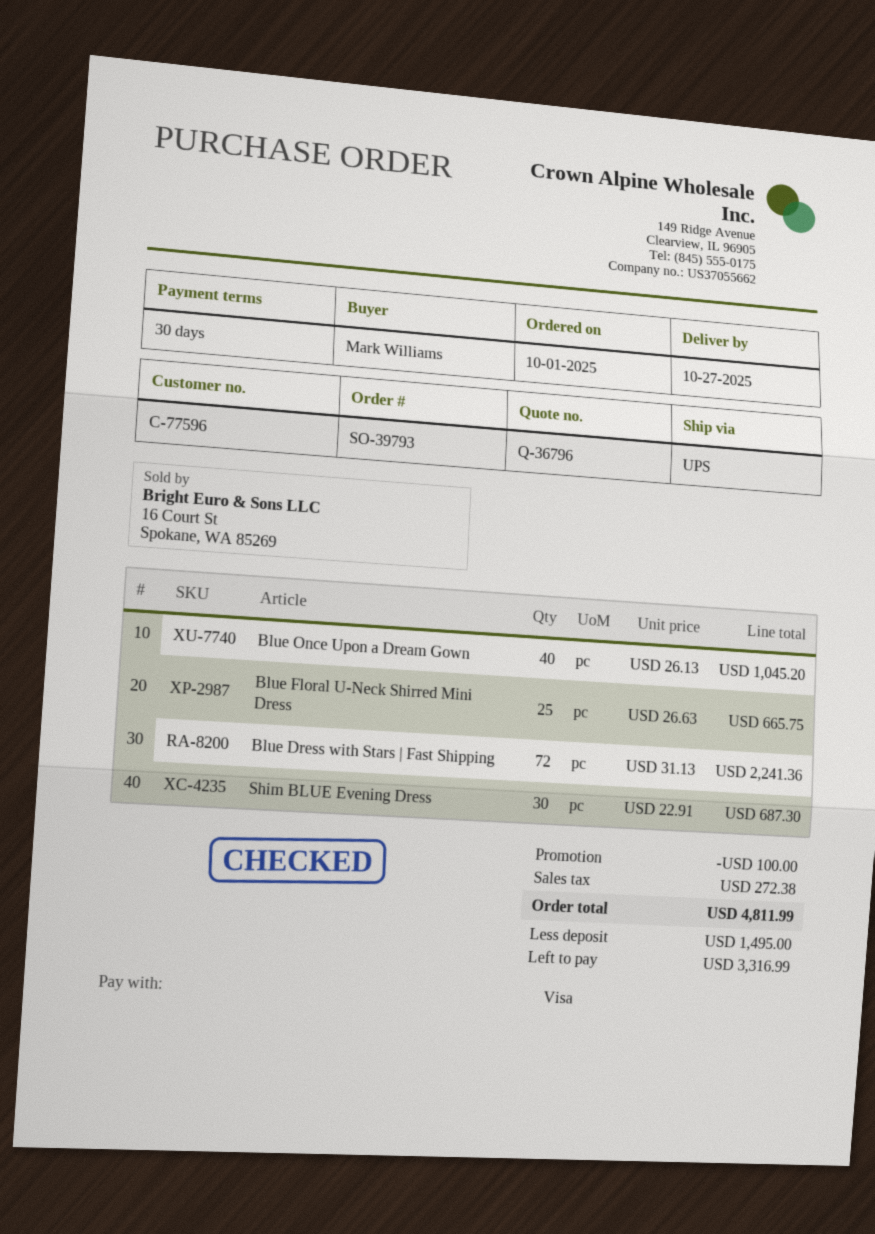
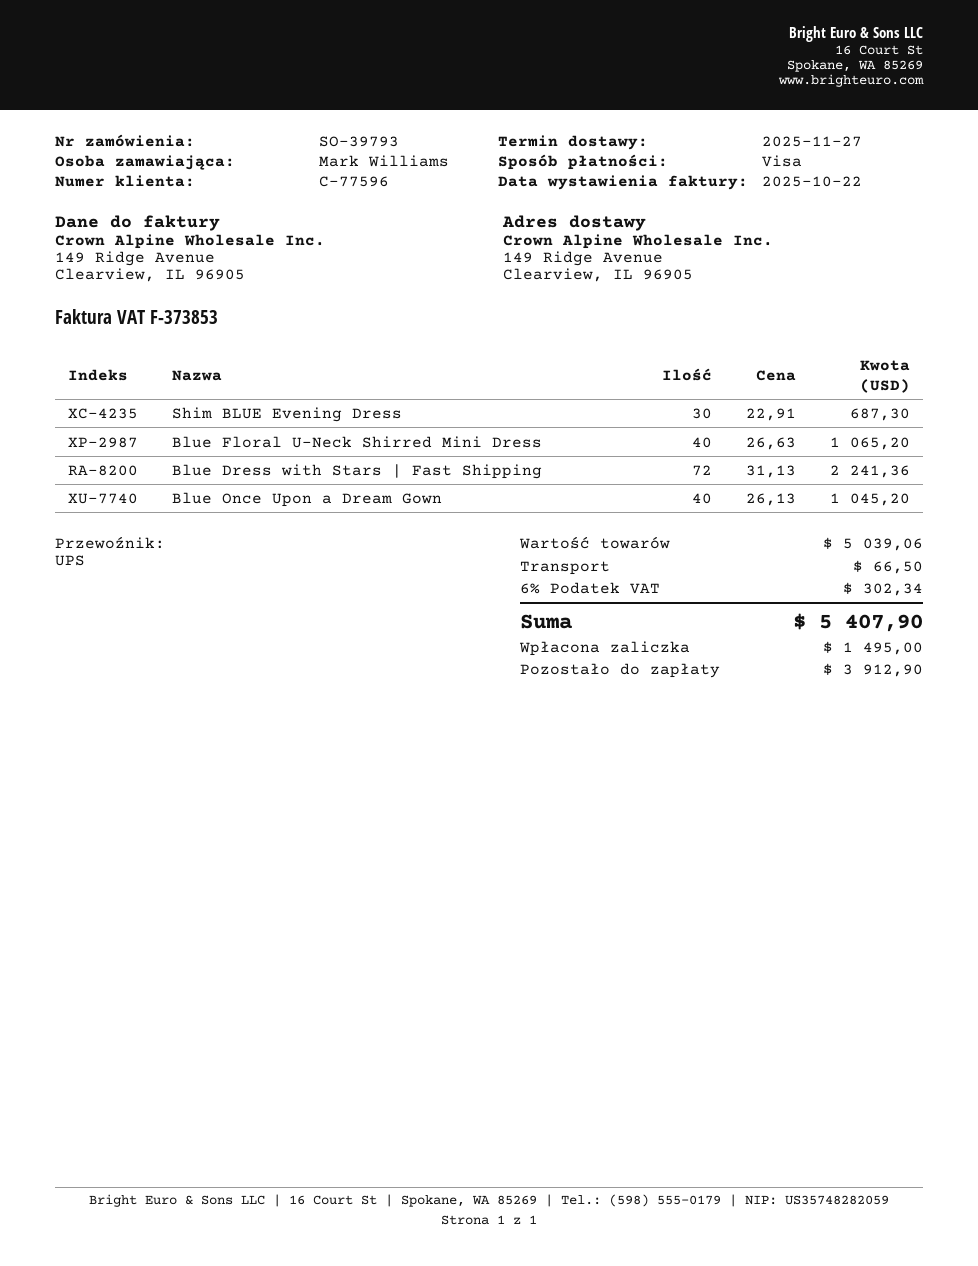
delivery date: 2025-10-27 -> 2025-11-27
Blue Floral U-Neck Shirred Mini Dress: 25 x 26.63 = 665.75 -> 40 x 26.63 = 1065.20
discount: 100.00 -> none
shipping: none -> 66.50
tax: 272.38 -> 302.34
total: 4811.99 -> 5407.90
balance: 3316.99 -> 3912.90

